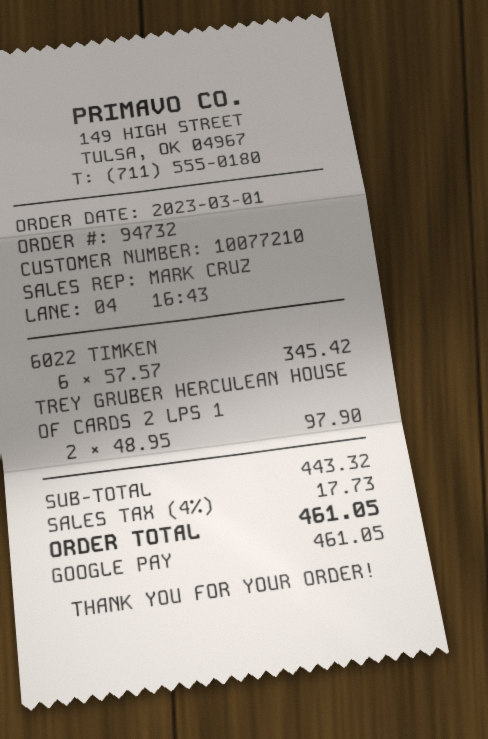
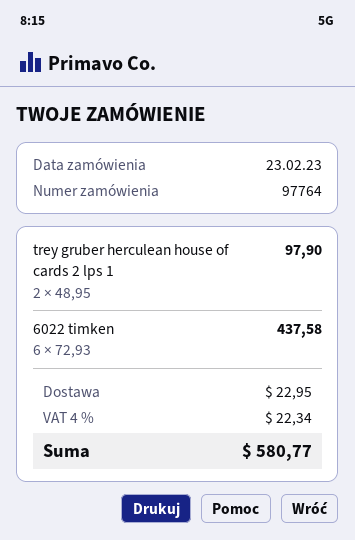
order number: 94732 -> 97764
order date: 2023-03-01 -> 2023-02-23
6022 TIMKEN: 6 x 57.57 = 345.42 -> 6 x 72.93 = 437.58
shipping: none -> 22.95
tax: 4% = 17.73 -> 4% = 22.34
total: 461.05 -> 580.77

